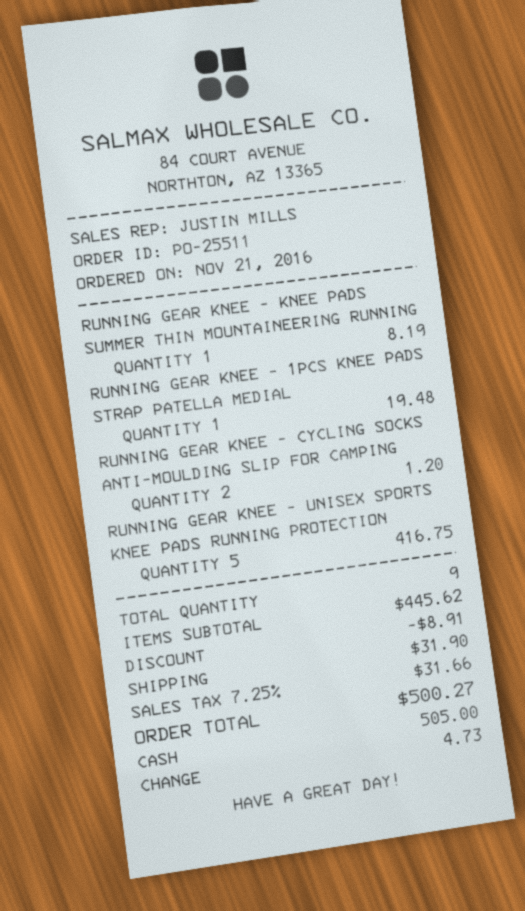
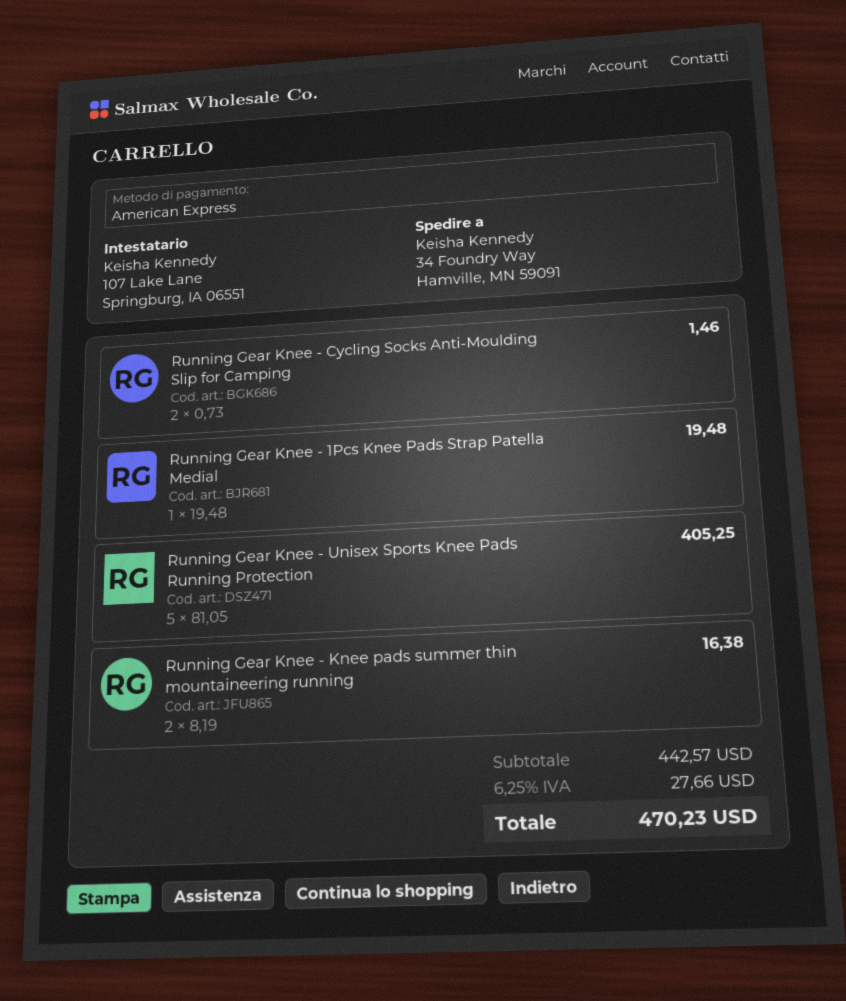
payment method: cash -> American Express
RUNNING GEAR KNEE - KNEE PADS SUMMER THIN MOUNTAINEERING RUNNING: 1 for 8.19 -> 2 for 16.38
RUNNING GEAR KNEE - CYCLING SOCKS ANTI-MOULDING SLIP FOR CAMPING: 2 for 1.20 -> 2 for 1.46
RUNNING GEAR KNEE - UNISEX SPORTS KNEE PADS RUNNING PROTECTION: 5 for 416.75 -> 5 for 405.25
subtotal: 445.62 -> 442.57
discount: 8.91 -> none
shipping: 31.90 -> none
tax: 7.25% = 31.66 -> 6.25% = 27.66
total: 500.27 -> 470.23

